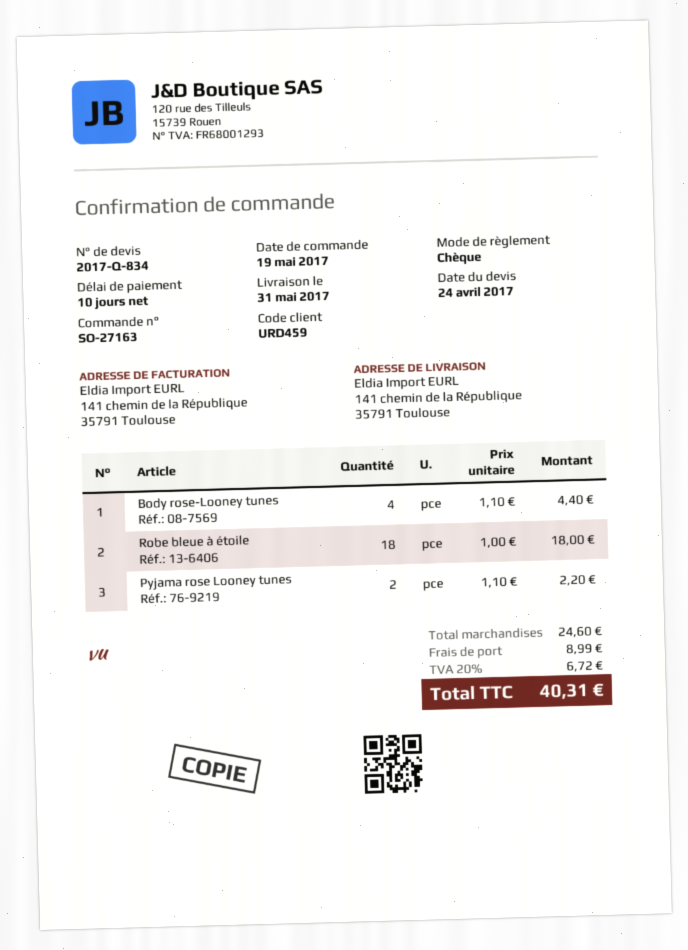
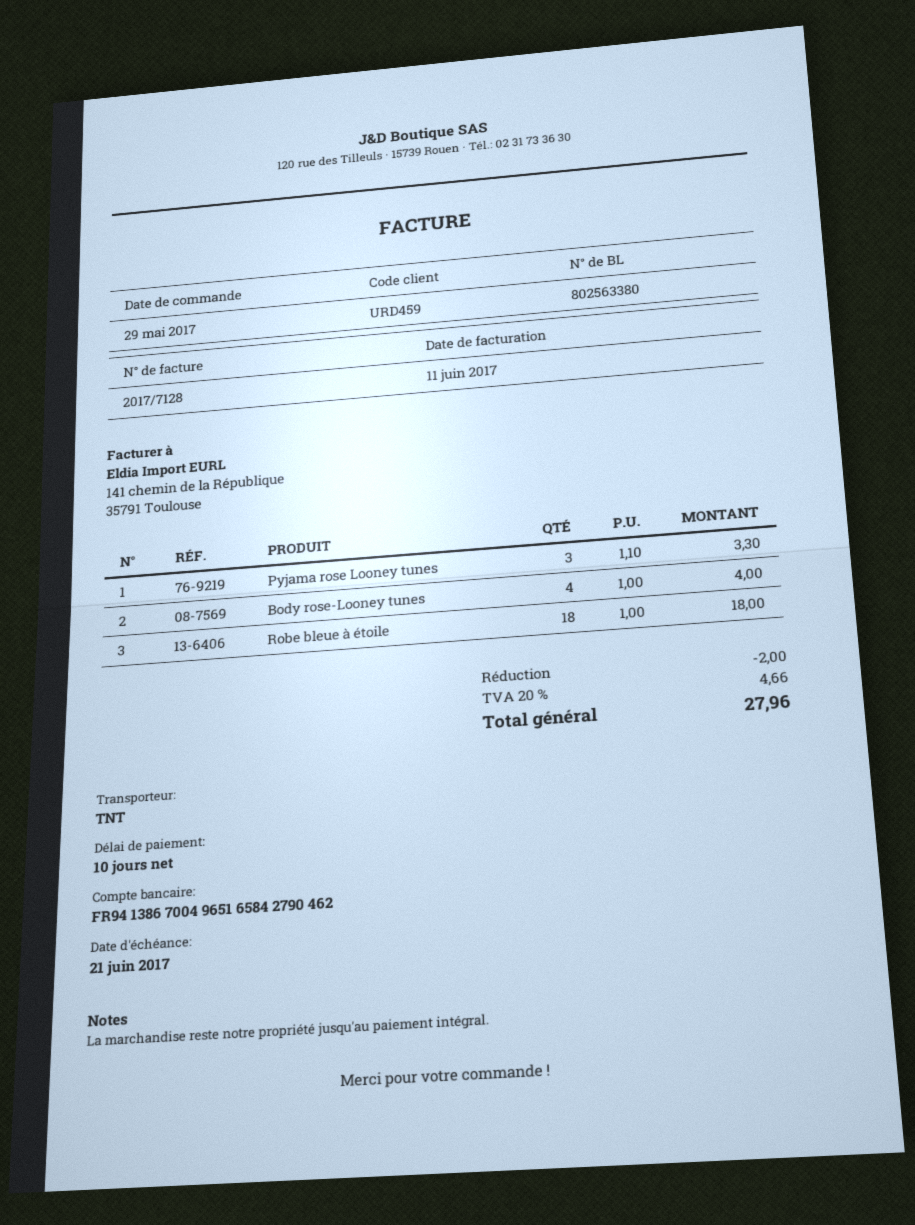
order date: 2017-05-19 -> 2017-05-29
Body rose-Looney tunes: 4 x 1.10 = 4.40 -> 4 x 1.00 = 4.00
Pyjama rose Looney tunes: 2 x 1.10 = 2.20 -> 3 x 1.10 = 3.30
discount: none -> 2.00
shipping: 8.99 -> none
tax: 20% = 6.72 -> 20% = 4.66
total: 40.31 -> 27.96

